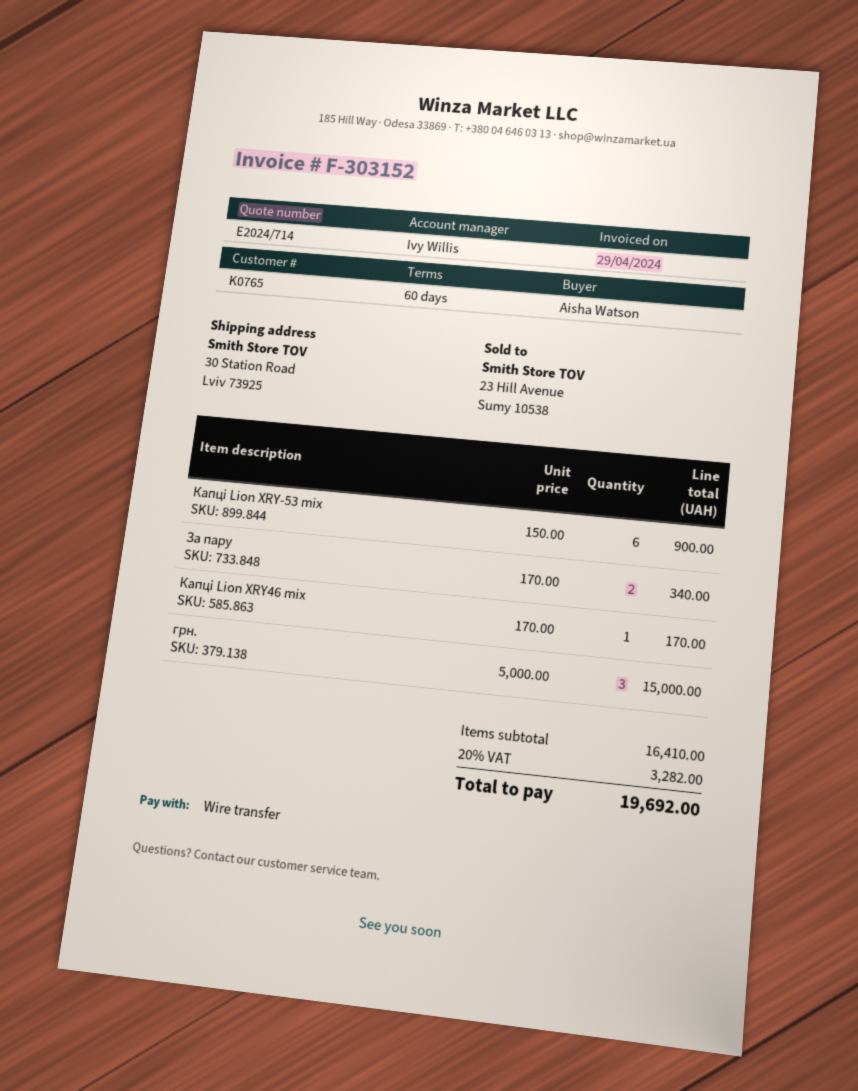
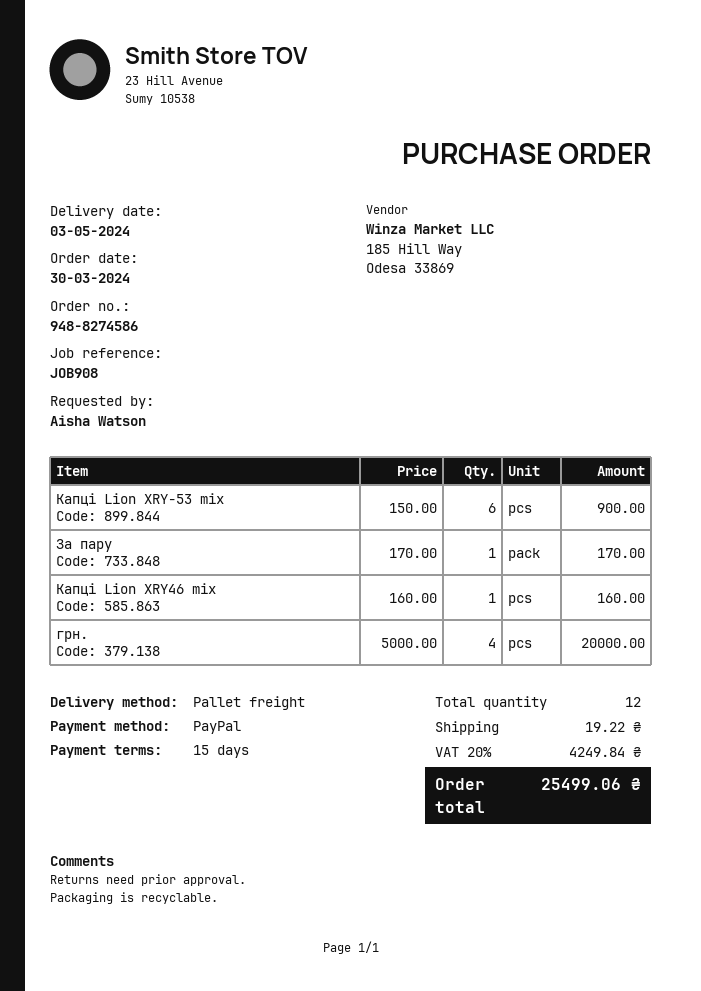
payment terms: 60 days -> 15 days
payment method: bank transfer -> PayPal
За пару: 2 x 170.00 = 340.00 -> 1 x 170.00 = 170.00
Капці Lion XRY46 mix: 1 x 170.00 = 170.00 -> 1 x 160.00 = 160.00
грн.: 3 x 5000.00 = 15000.00 -> 4 x 5000.00 = 20000.00
shipping: none -> 19.22
tax: 20% = 3282.00 -> 20% = 4249.84
total: 19692.00 -> 25499.06

